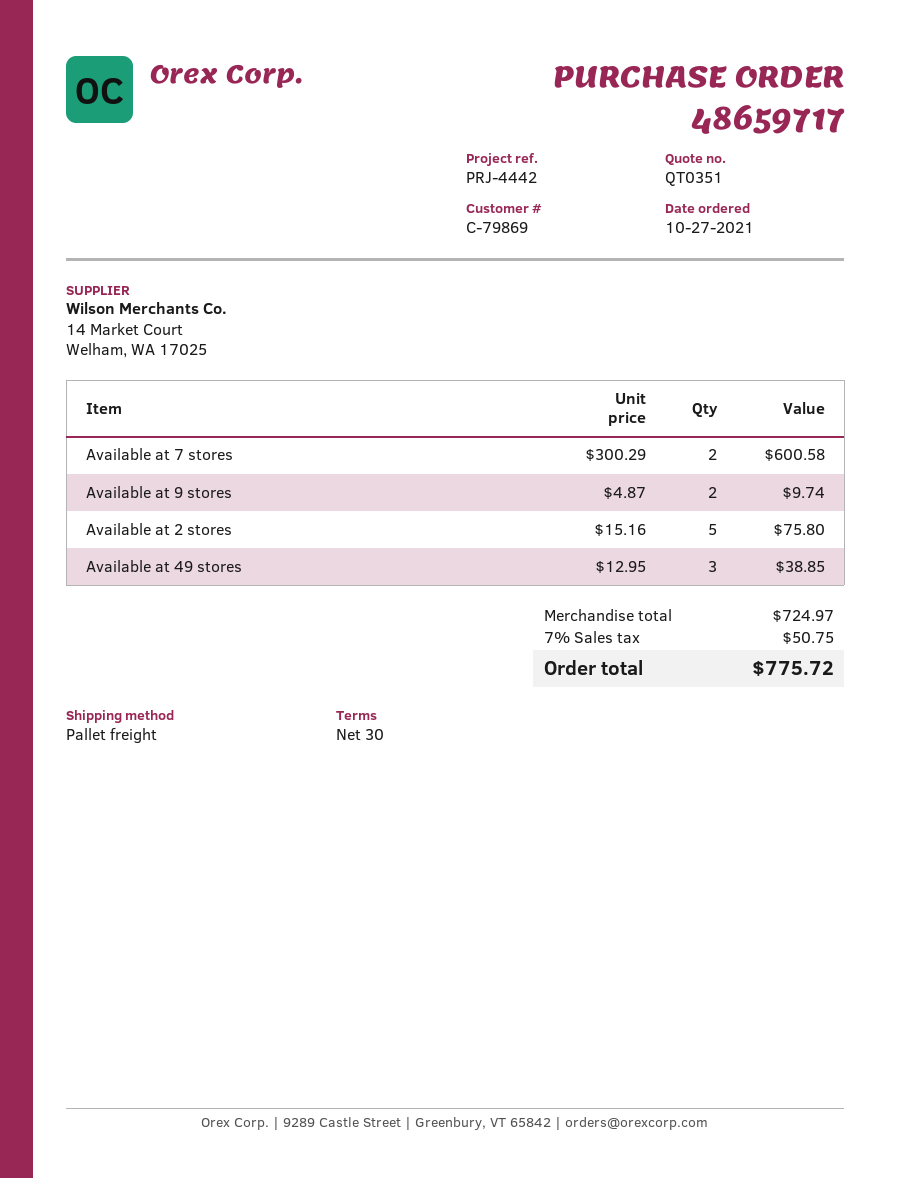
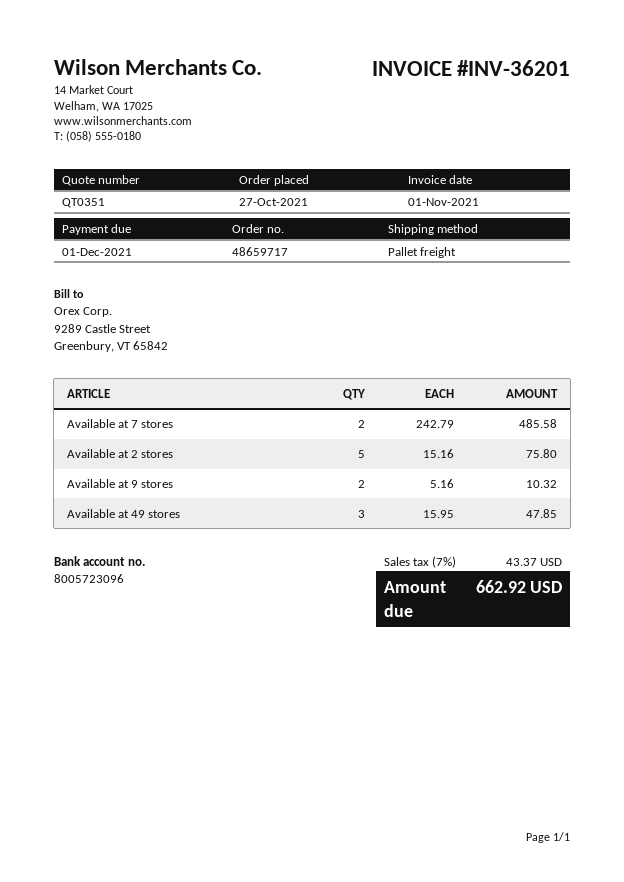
Available at 7 stores: 2 x 300.29 = 600.58 -> 2 x 242.79 = 485.58
Available at 9 stores: 2 x 4.87 = 9.74 -> 2 x 5.16 = 10.32
Available at 49 stores: 3 x 12.95 = 38.85 -> 3 x 15.95 = 47.85
tax: 7% = 50.75 -> 7% = 43.37
total: 775.72 -> 662.92

